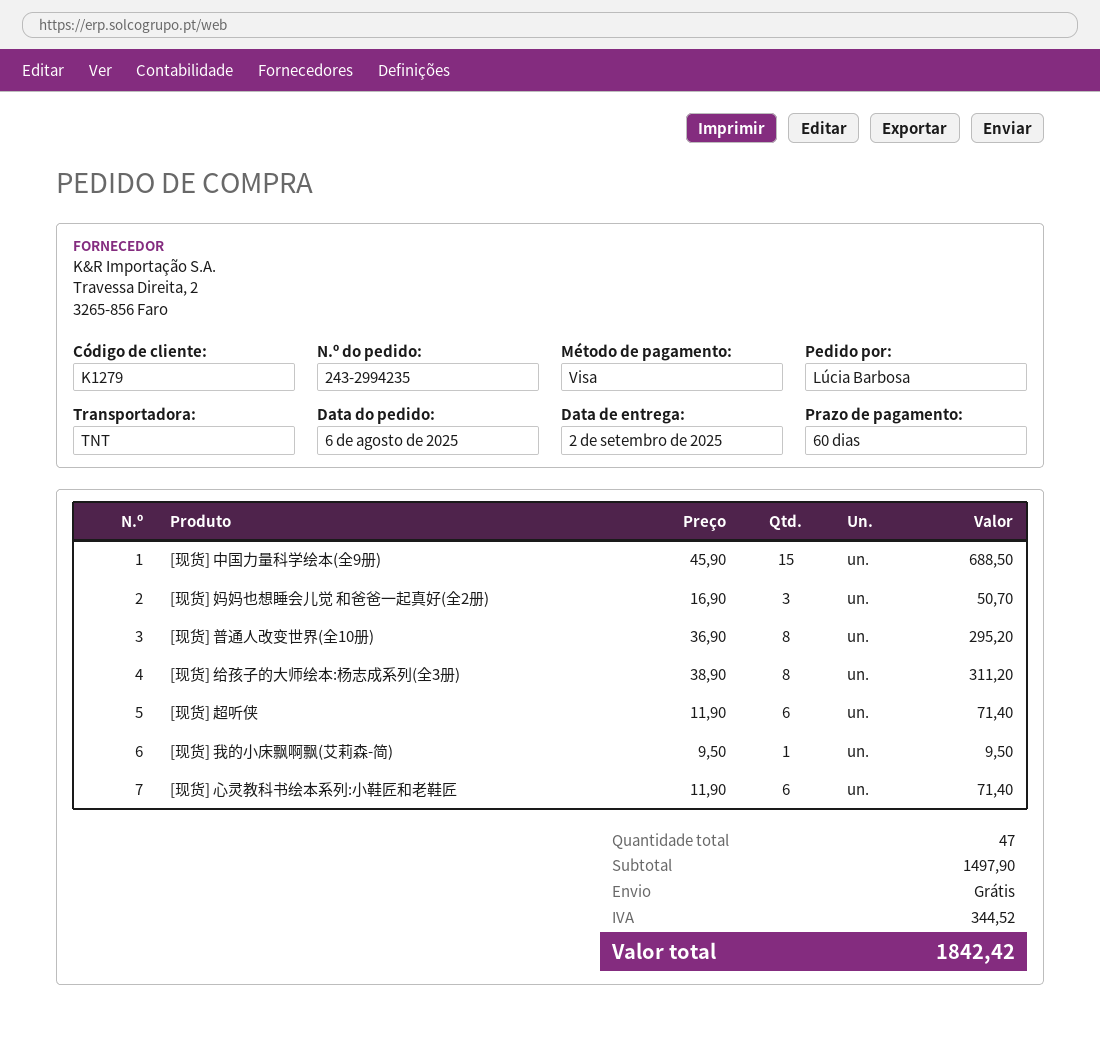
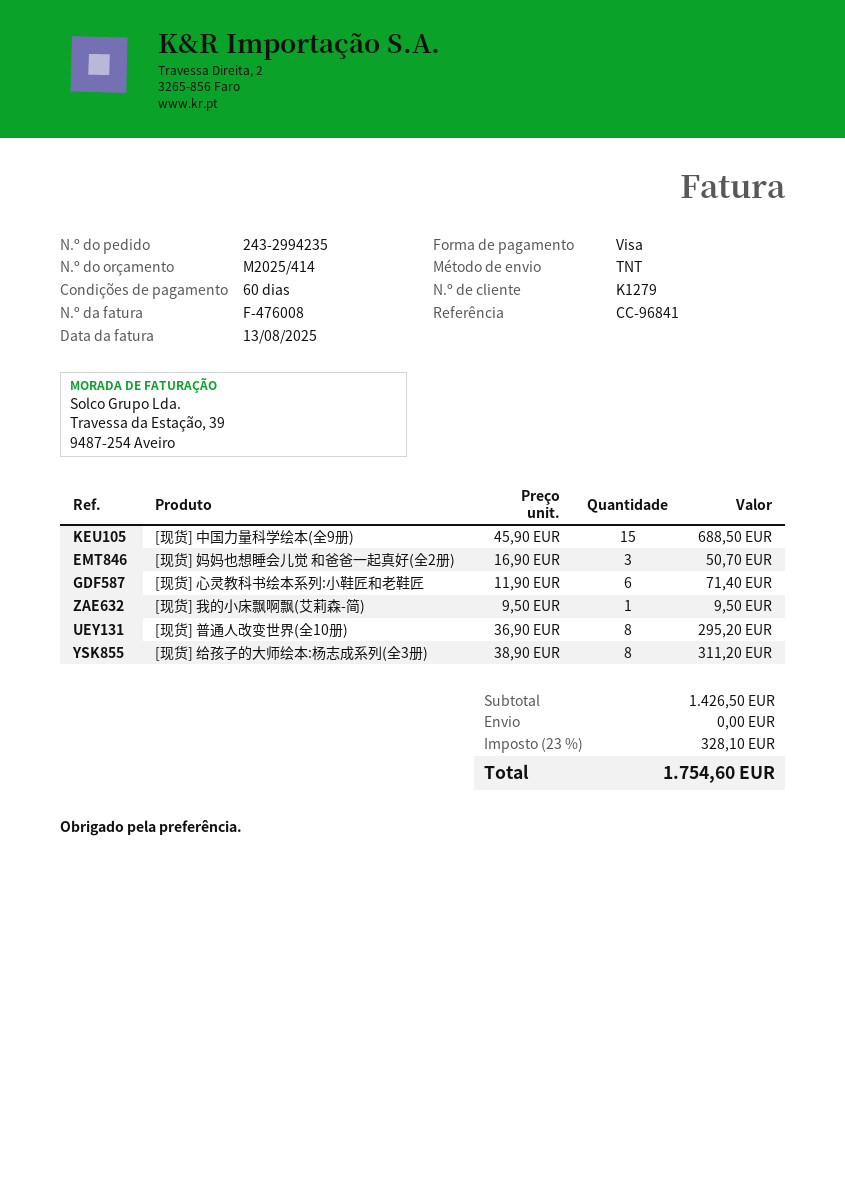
[现货] 超听侠: 6 x 11.90 = 71.40 -> none
subtotal: 1497.90 -> 1426.50
tax: 344.52 -> 328.10
total: 1842.42 -> 1754.60

